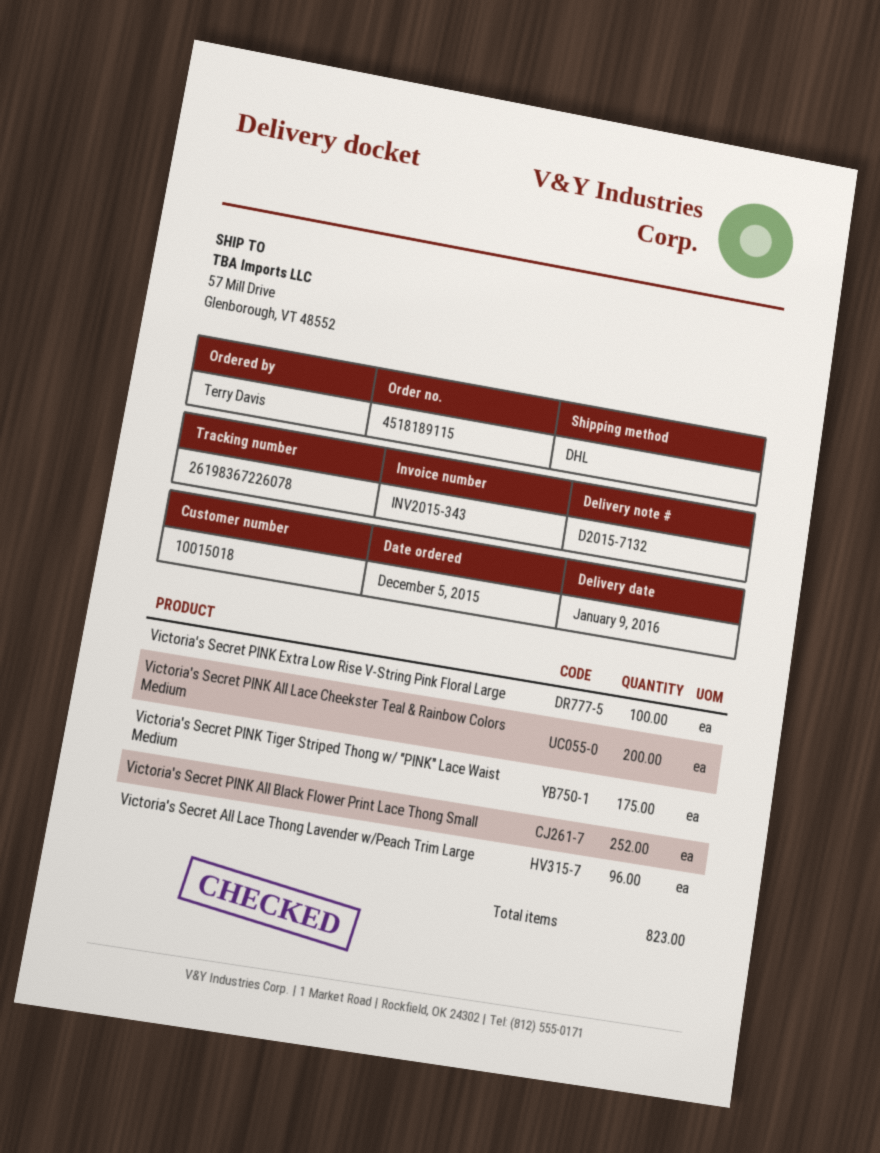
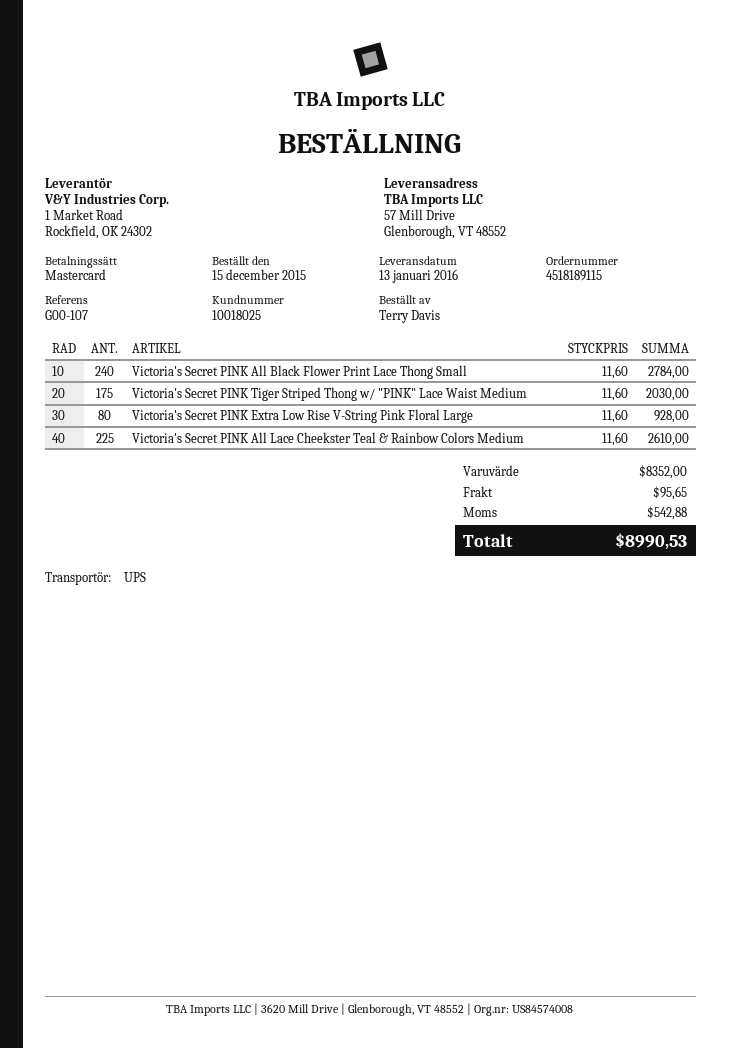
order date: 2015-12-05 -> 2015-12-15
delivery date: 2016-01-09 -> 2016-01-13
customer number: 10015018 -> 10018025
shipping method: DHL -> UPS
Victoria's Secret PINK Extra Low Rise V-String Pink Floral Large: 100 -> 80
Victoria's Secret PINK All Lace Cheekster Teal & Rainbow Colors Medium: 200 -> 225
Victoria's Secret PINK All Black Flower Print Lace Thong Small: 252 -> 240
Victoria's Secret All Lace Thong Lavender w/Peach Trim Large: 96 -> none

